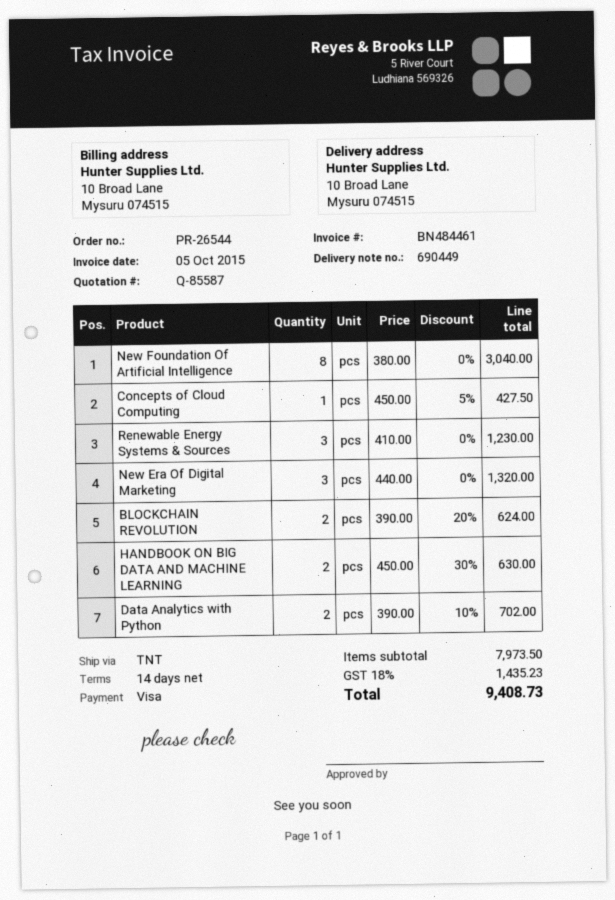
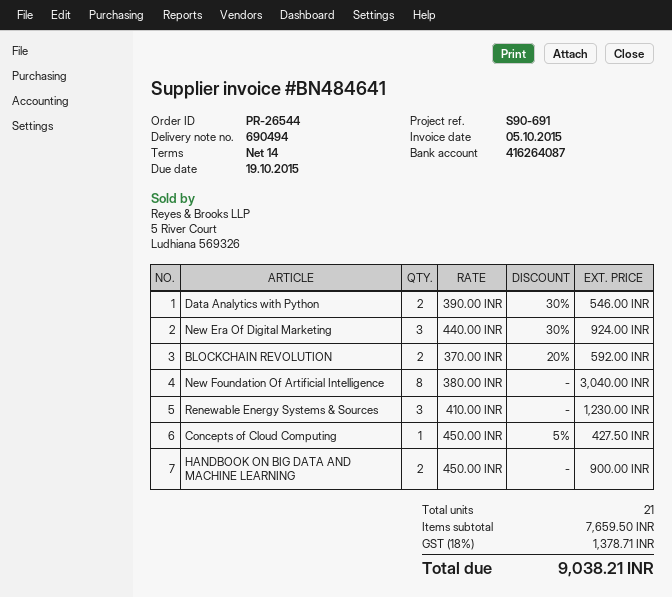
delivery note number: 690449 -> 690494
invoice number: BN484461 -> BN484641
New Era Of Digital Marketing: 3 x 440.00 = 1320.00 -> 3 x 440.00 - 30% = 924.00
BLOCKCHAIN REVOLUTION: 2 x 390.00 - 20% = 624.00 -> 2 x 370.00 - 20% = 592.00
HANDBOOK ON BIG DATA AND MACHINE LEARNING: 2 x 450.00 - 30% = 630.00 -> 2 x 450.00 = 900.00
Data Analytics with Python: 2 x 390.00 - 10% = 702.00 -> 2 x 390.00 - 30% = 546.00
subtotal: 7973.50 -> 7659.50
tax: 18% = 1435.23 -> 18% = 1378.71
total: 9408.73 -> 9038.21

